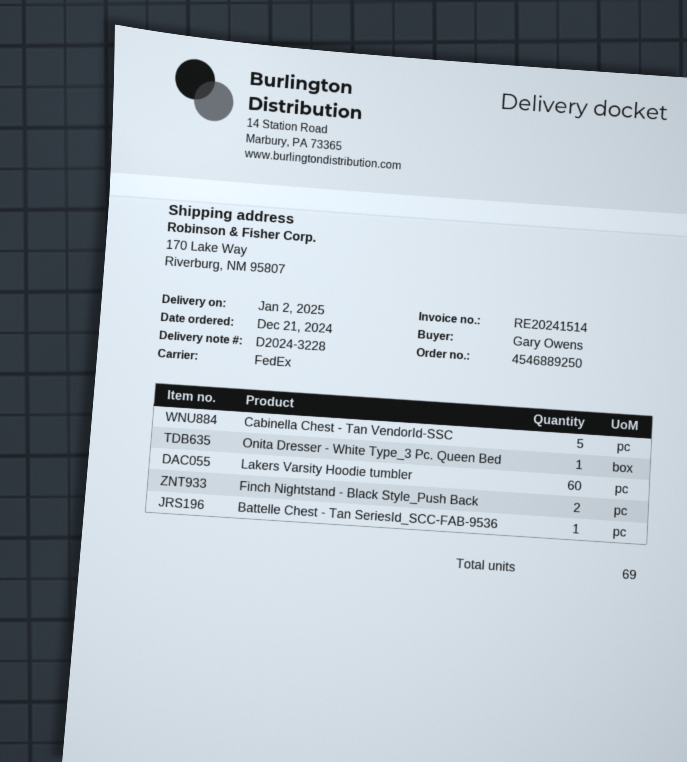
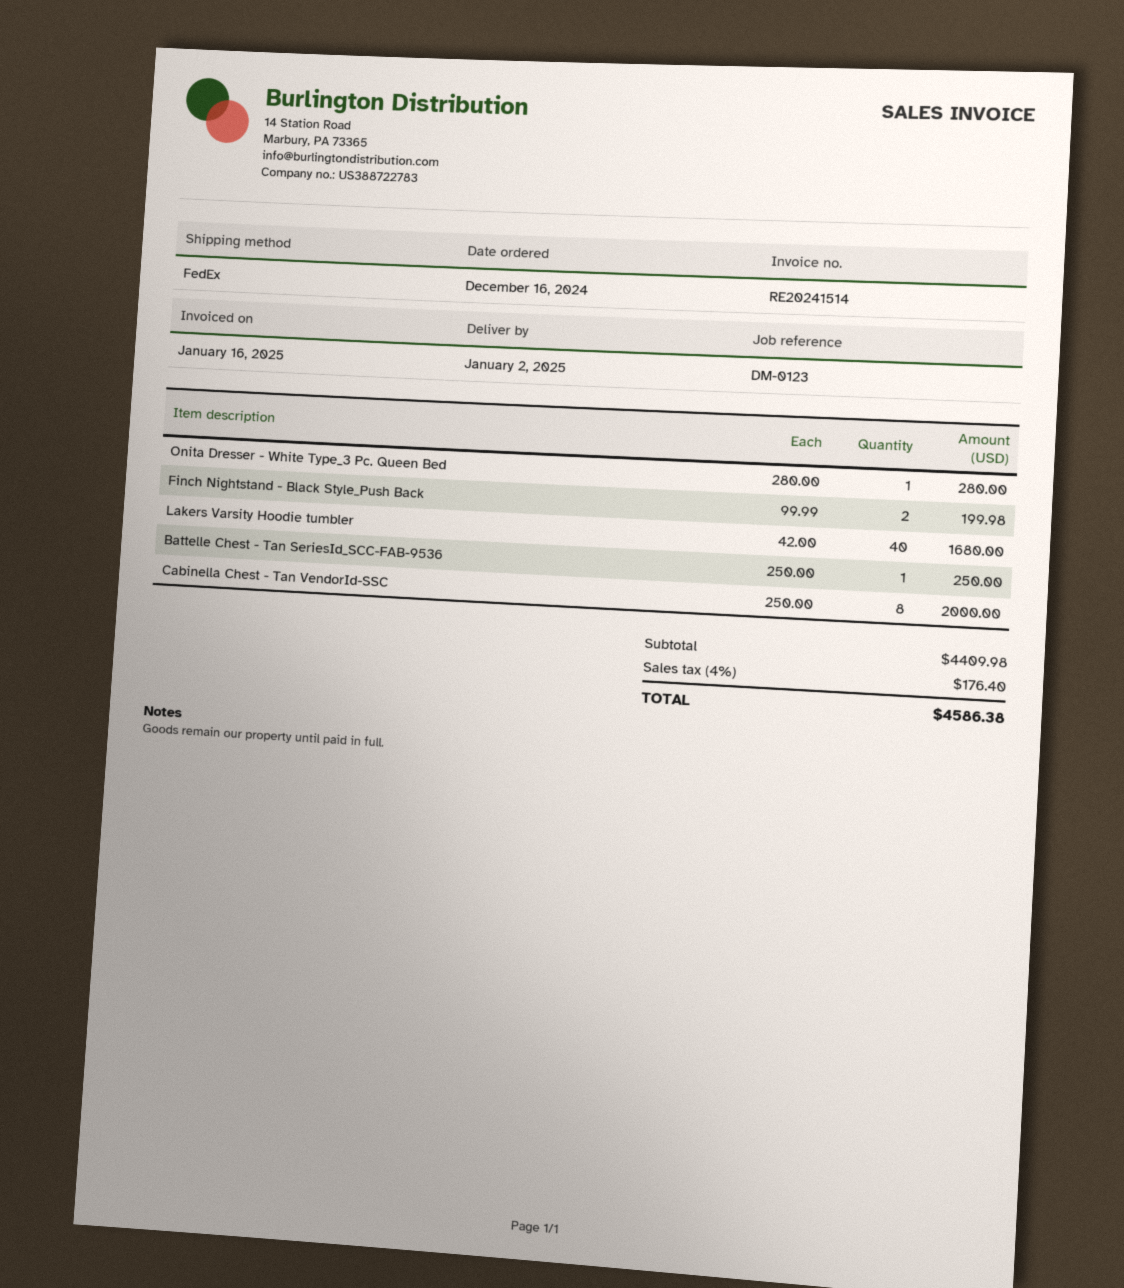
order date: 2024-12-21 -> 2024-12-16
Cabinella Chest - Tan VendorId-SSC: 5 -> 8
Lakers Varsity Hoodie tumbler: 60 -> 40

